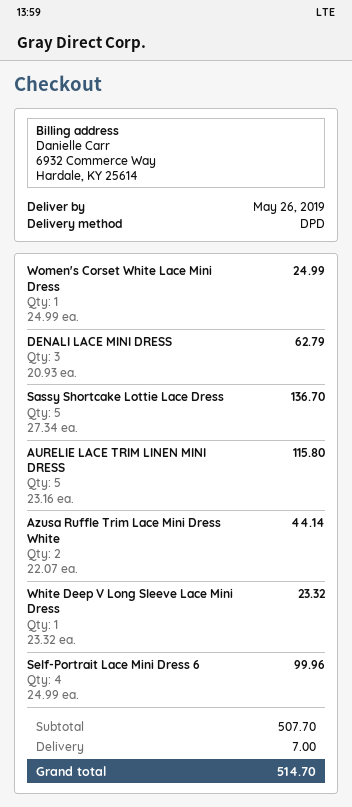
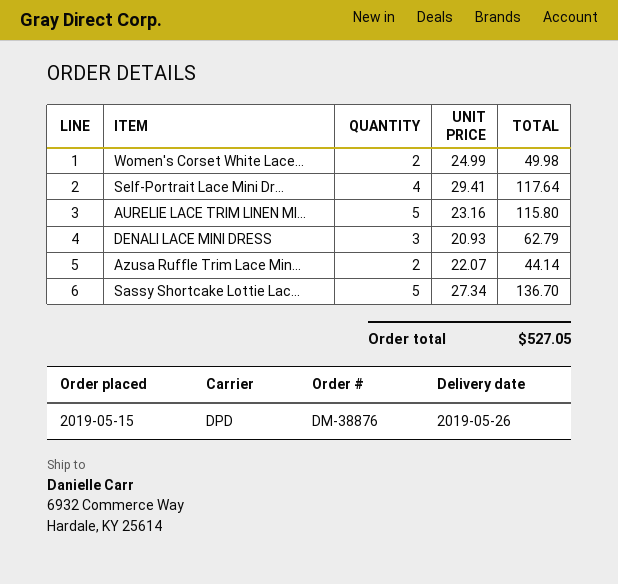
Women's Corset White Lace Mini Dress: 1 x 24.99 = 24.99 -> 2 x 24.99 = 49.98
White Deep V Long Sleeve Lace Mini Dress: 1 x 23.32 = 23.32 -> none
Self-Portrait Lace Mini Dress 6: 4 x 24.99 = 99.96 -> 4 x 29.41 = 117.64
shipping: 7.00 -> none
total: 514.70 -> 527.05

